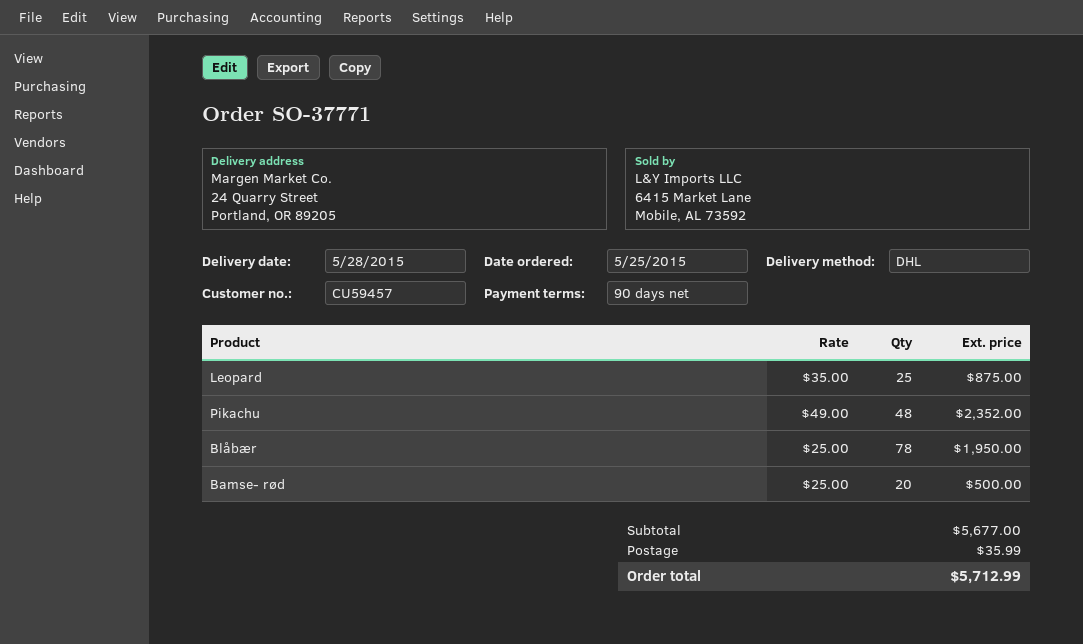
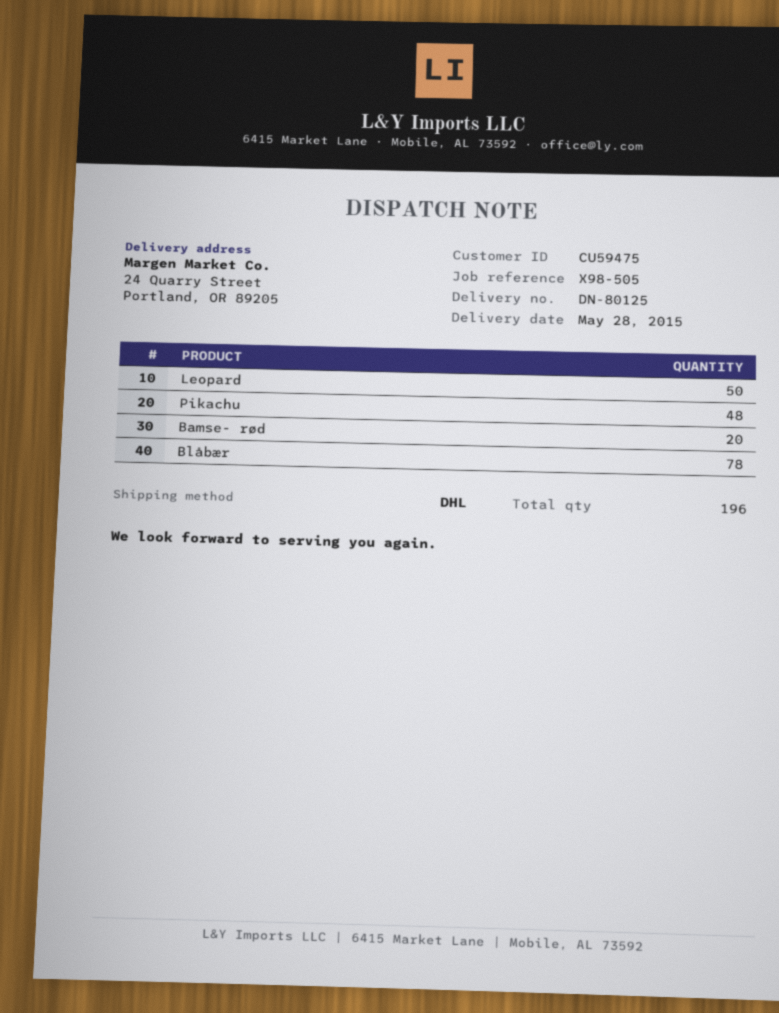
customer number: CU59457 -> CU59475
Leopard: 25 -> 50

